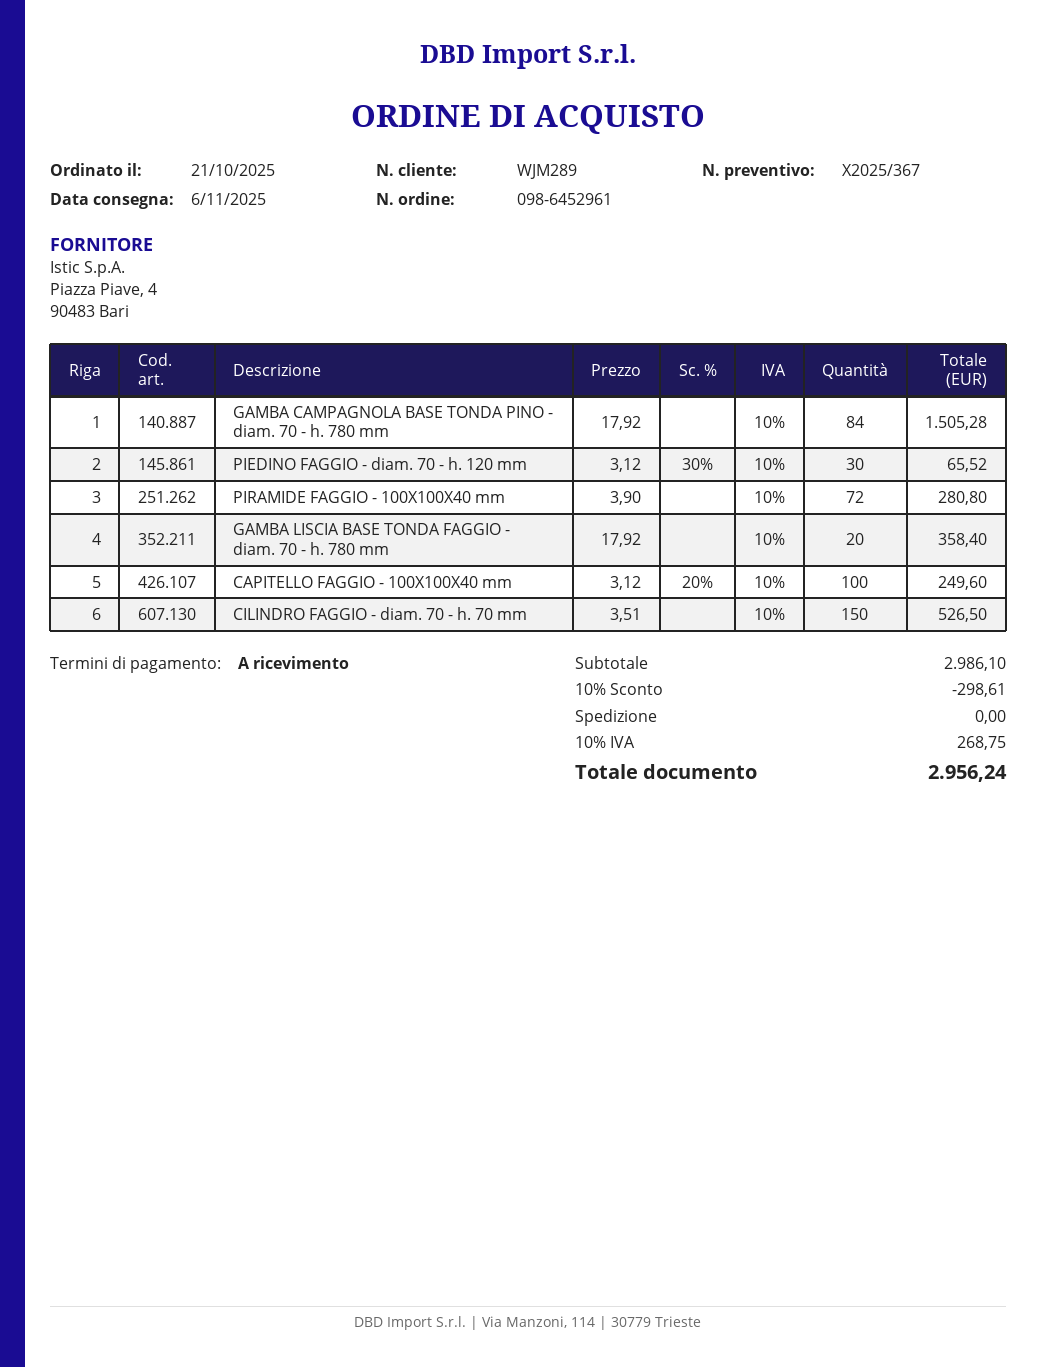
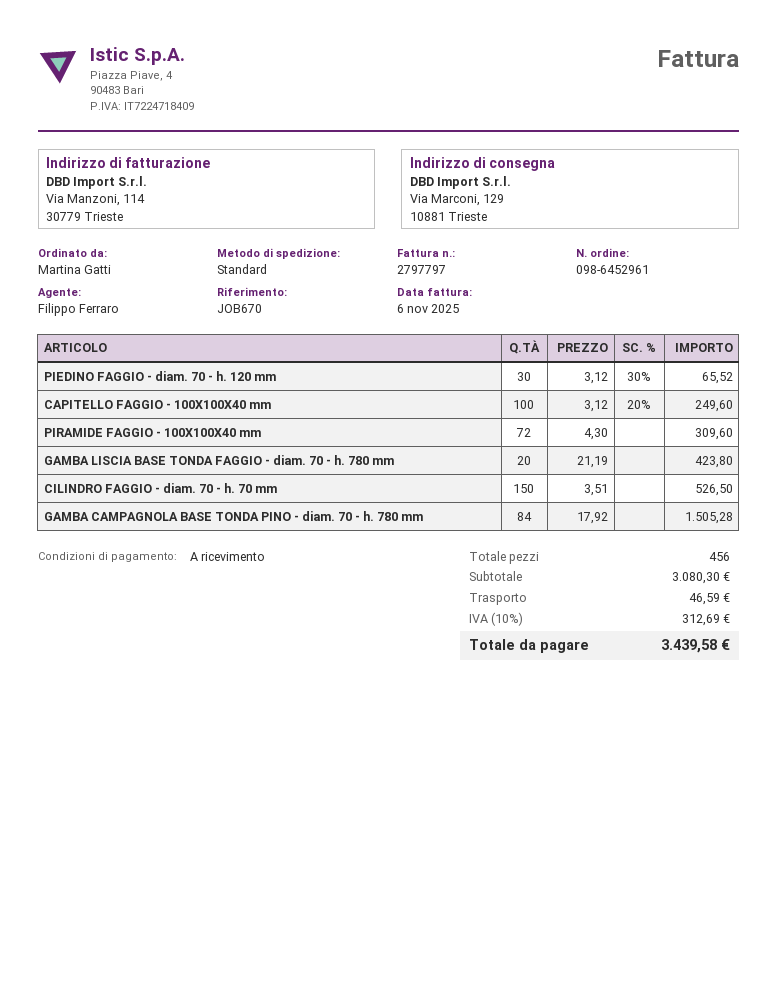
PIRAMIDE FAGGIO - 100X100X40 mm: 72 x 3.90 = 280.80 -> 72 x 4.30 = 309.60
GAMBA LISCIA BASE TONDA FAGGIO - diam. 70 - h. 780 mm: 20 x 17.92 = 358.40 -> 20 x 21.19 = 423.80
subtotal: 2986.10 -> 3080.30
discount: 10% = 298.61 -> none
shipping: 0.00 -> 46.59
tax: 10% = 268.75 -> 10% = 312.69
total: 2956.24 -> 3439.58

